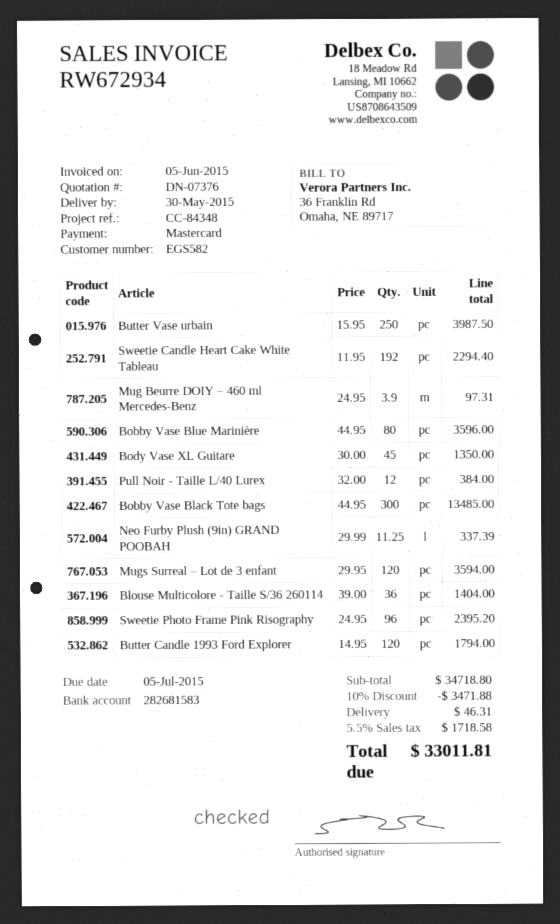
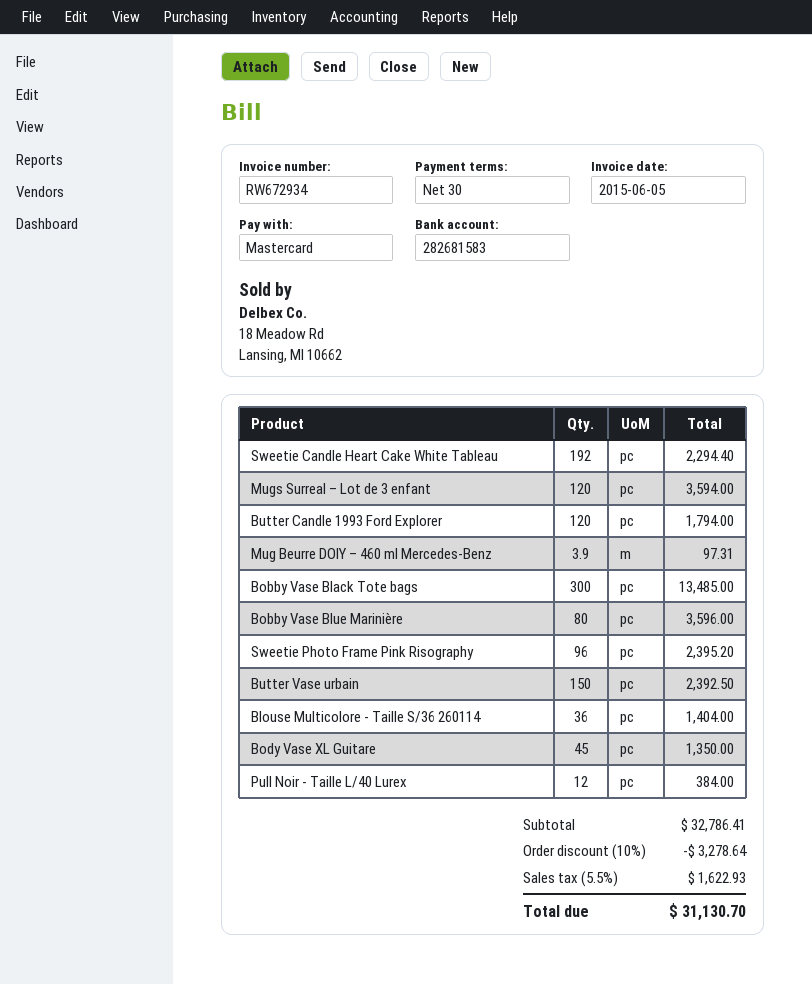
Butter Vase urbain: 250 for 3987.50 -> 150 for 2392.50
Neo Furby Plush (9in) GRAND POOBAH: 11.25 for 337.39 -> none
subtotal: 34718.80 -> 32786.41
discount: 10% = 3471.88 -> 10% = 3278.64
shipping: 46.31 -> none
tax: 5.5% = 1718.58 -> 5.5% = 1622.93
total: 33011.81 -> 31130.70

